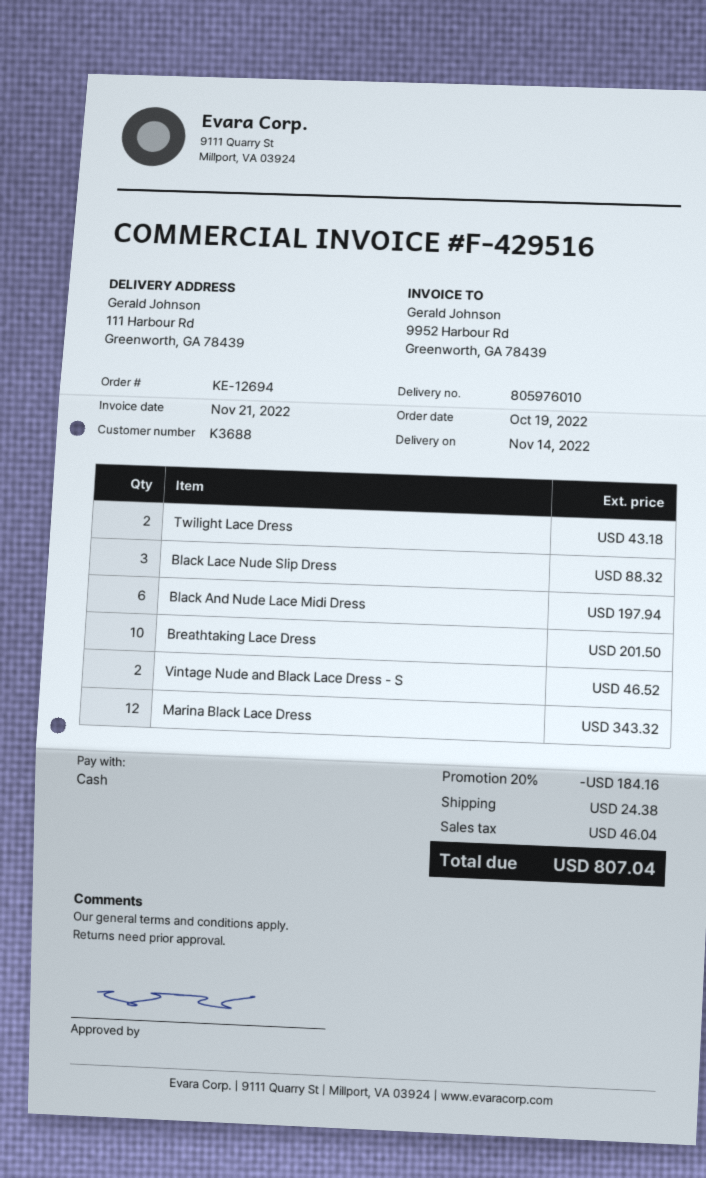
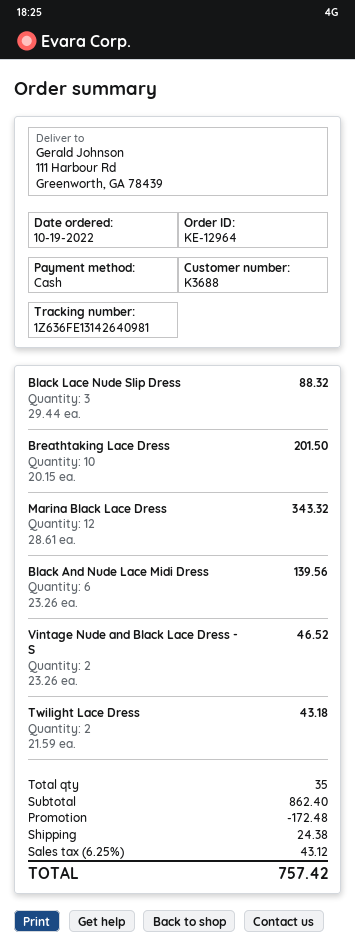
order number: KE-12694 -> KE-12964
Black And Nude Lace Midi Dress: 6 for 197.94 -> 6 for 139.56
discount: 184.16 -> 172.48
tax: 46.04 -> 43.12
total: 807.04 -> 757.42

